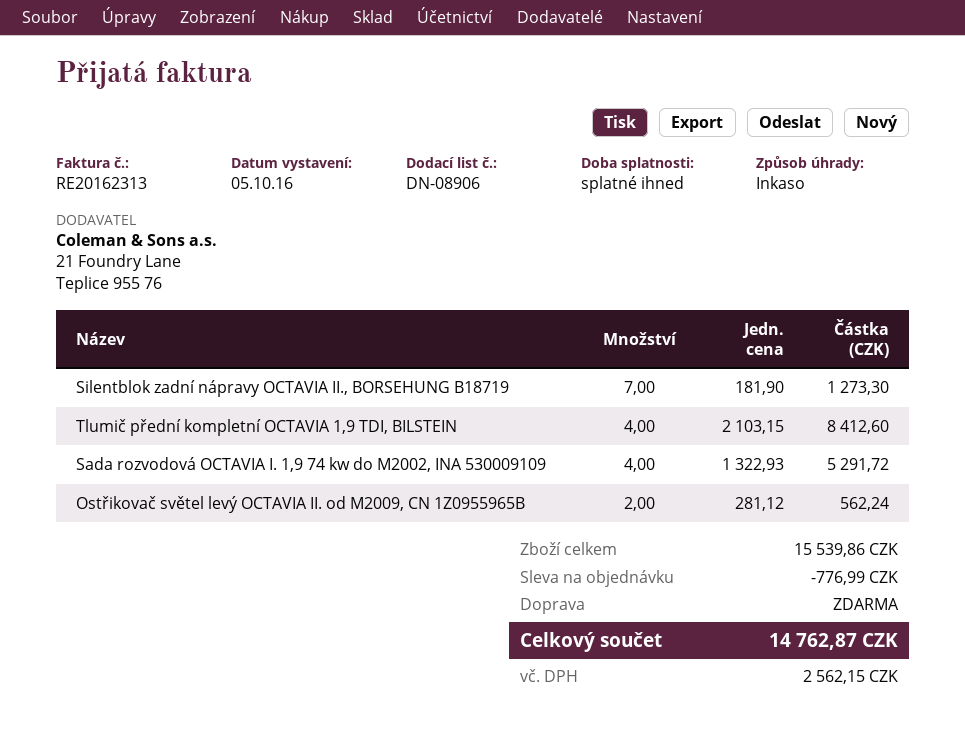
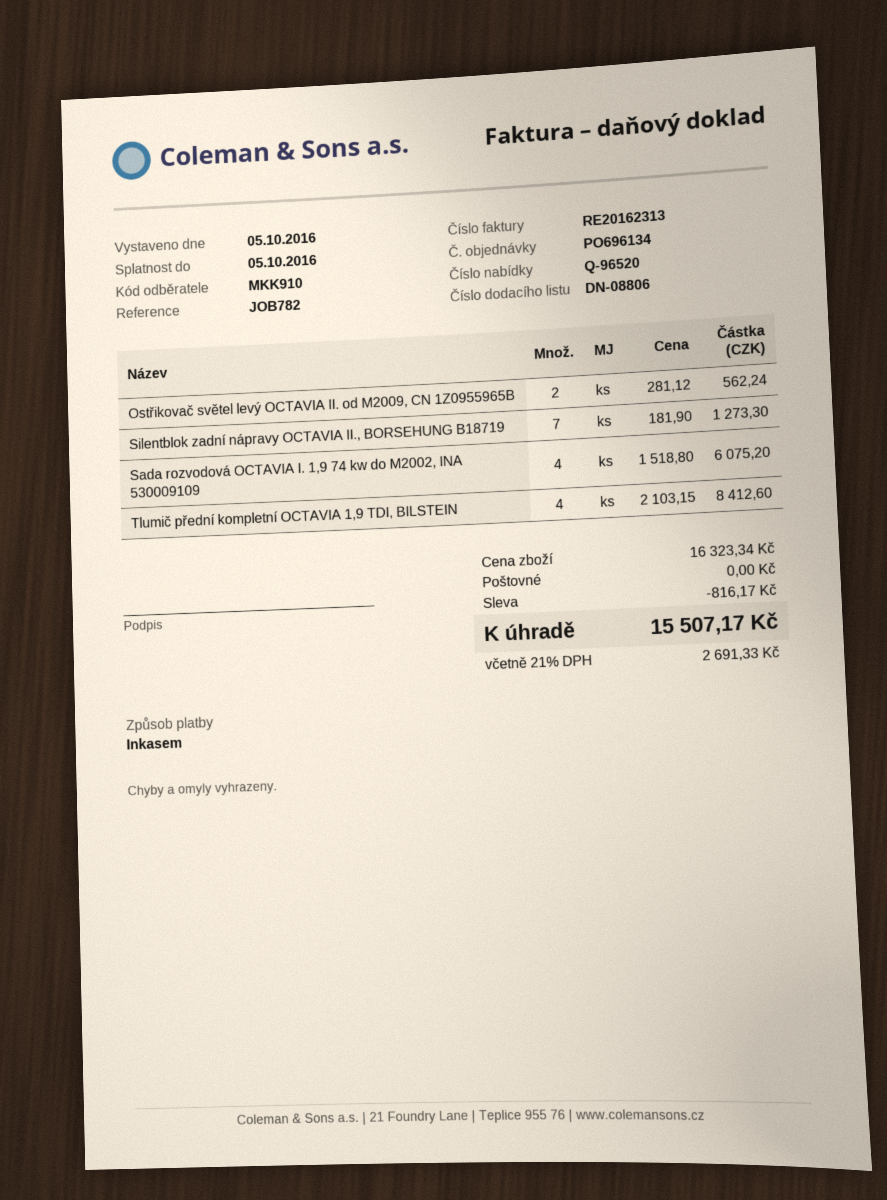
delivery note number: DN-08906 -> DN-08806
Sada rozvodová OCTAVIA I. 1,9 74 kw do M2002, INA 530009109: 4 x 1322.93 = 5291.72 -> 4 x 1518.80 = 6075.20
subtotal: 15539.86 -> 16323.34
discount: 776.99 -> 816.17
tax: 2562.15 -> 2691.33
total: 14762.87 -> 15507.17

